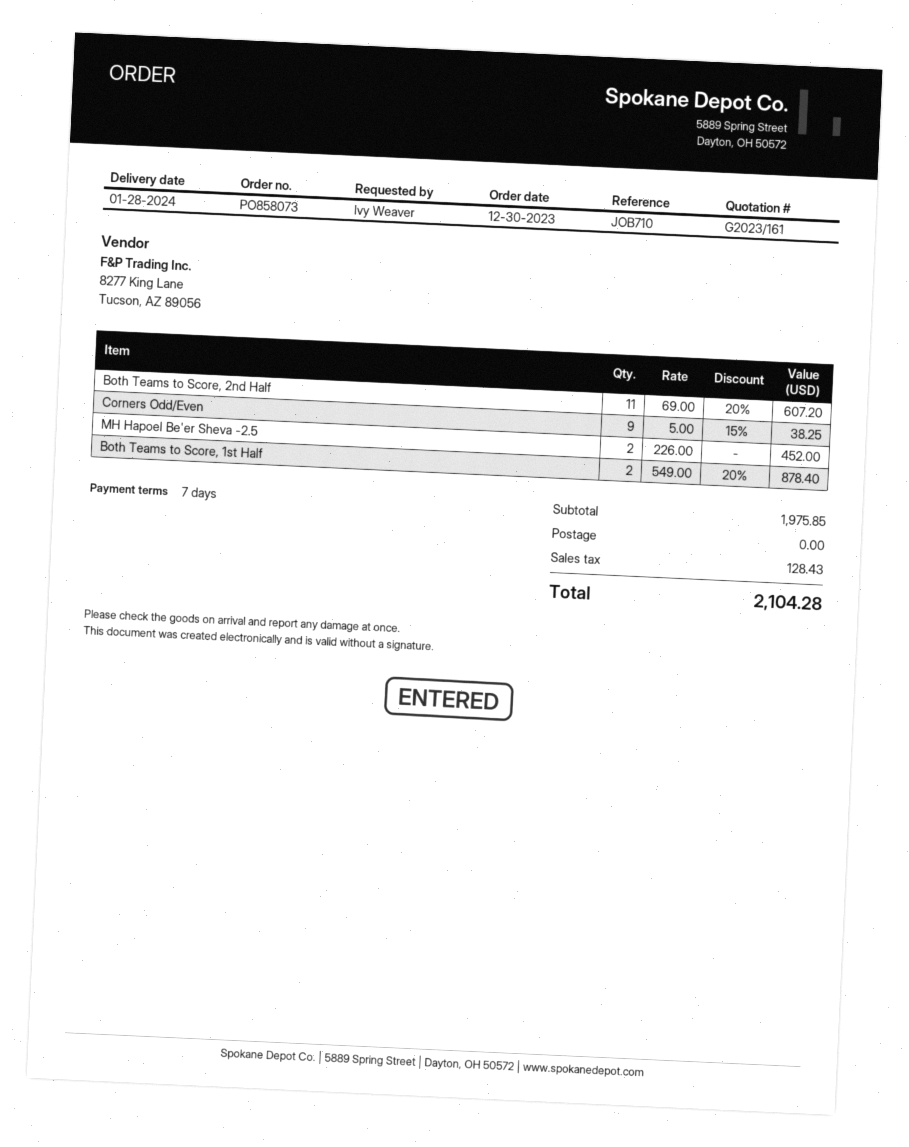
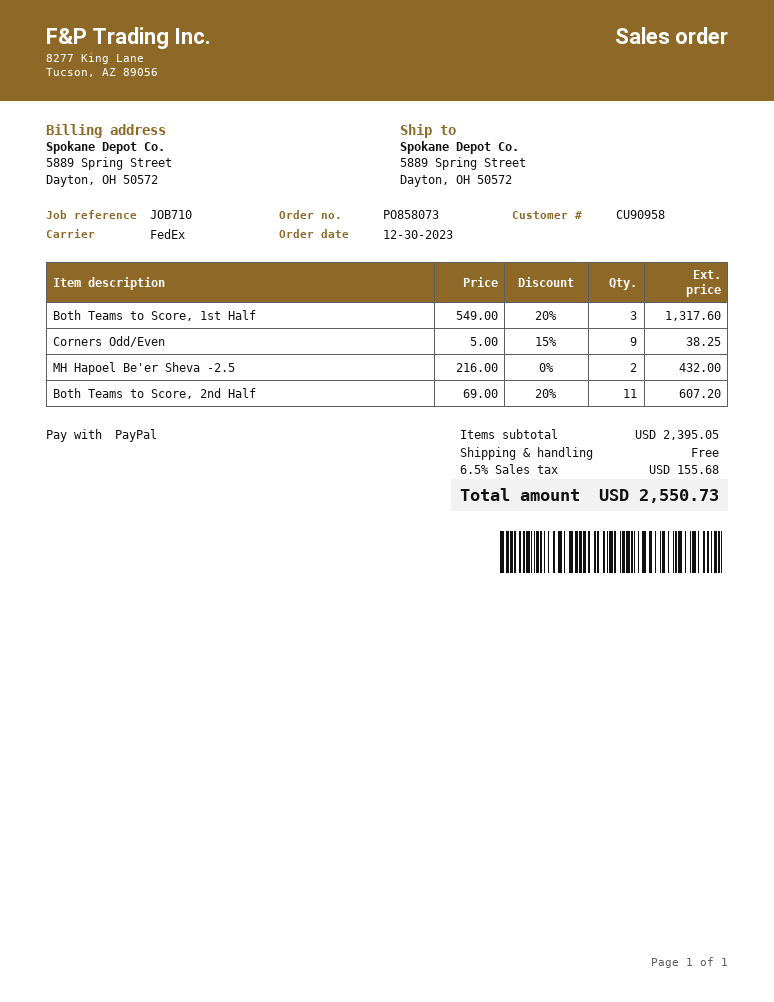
MH Hapoel Be'er Sheva -2.5: 2 x 226.00 = 452.00 -> 2 x 216.00 = 432.00
Both Teams to Score, 1st Half: 2 x 549.00 - 20% = 878.40 -> 3 x 549.00 - 20% = 1317.60
subtotal: 1975.85 -> 2395.05
tax: 128.43 -> 155.68
total: 2104.28 -> 2550.73

